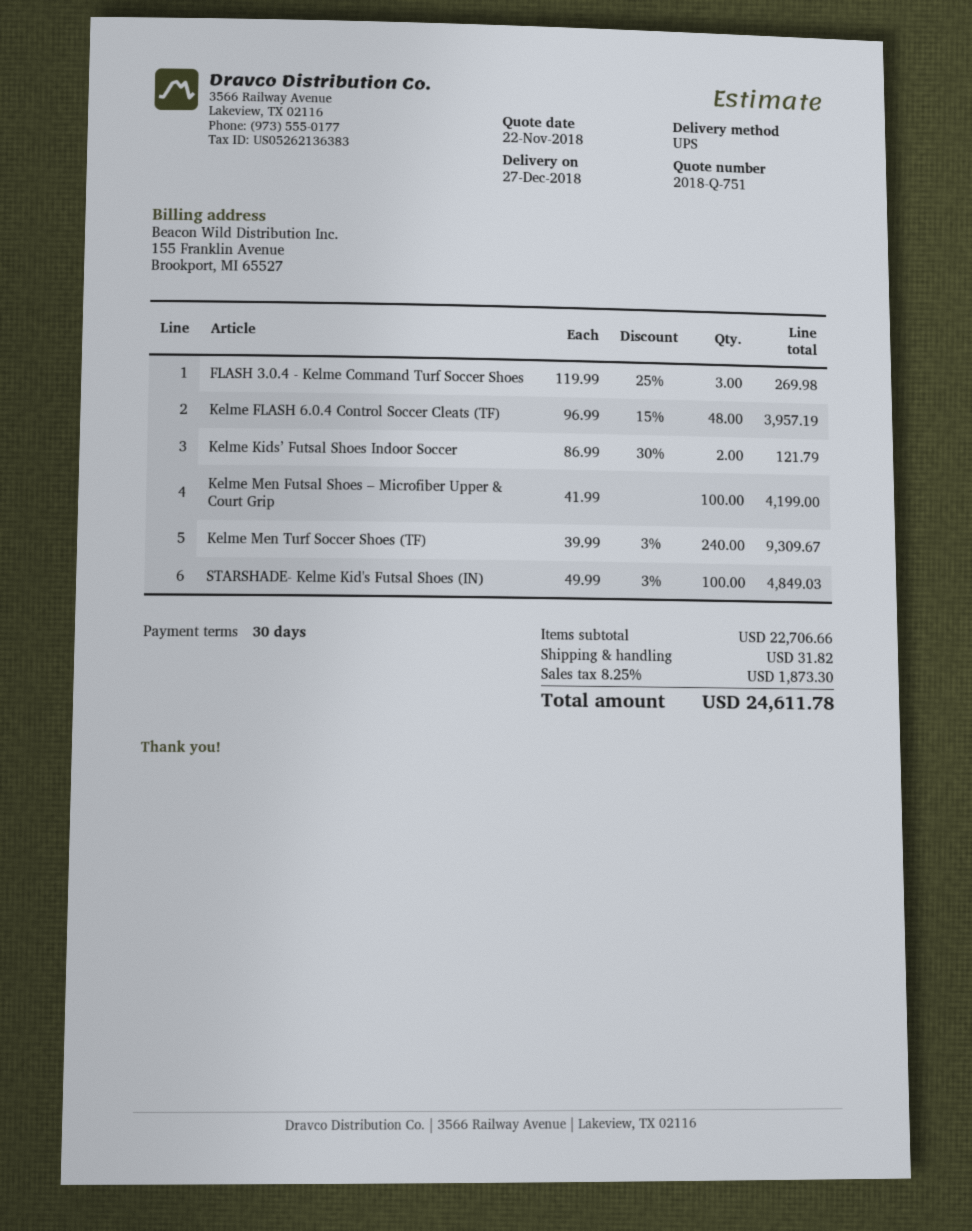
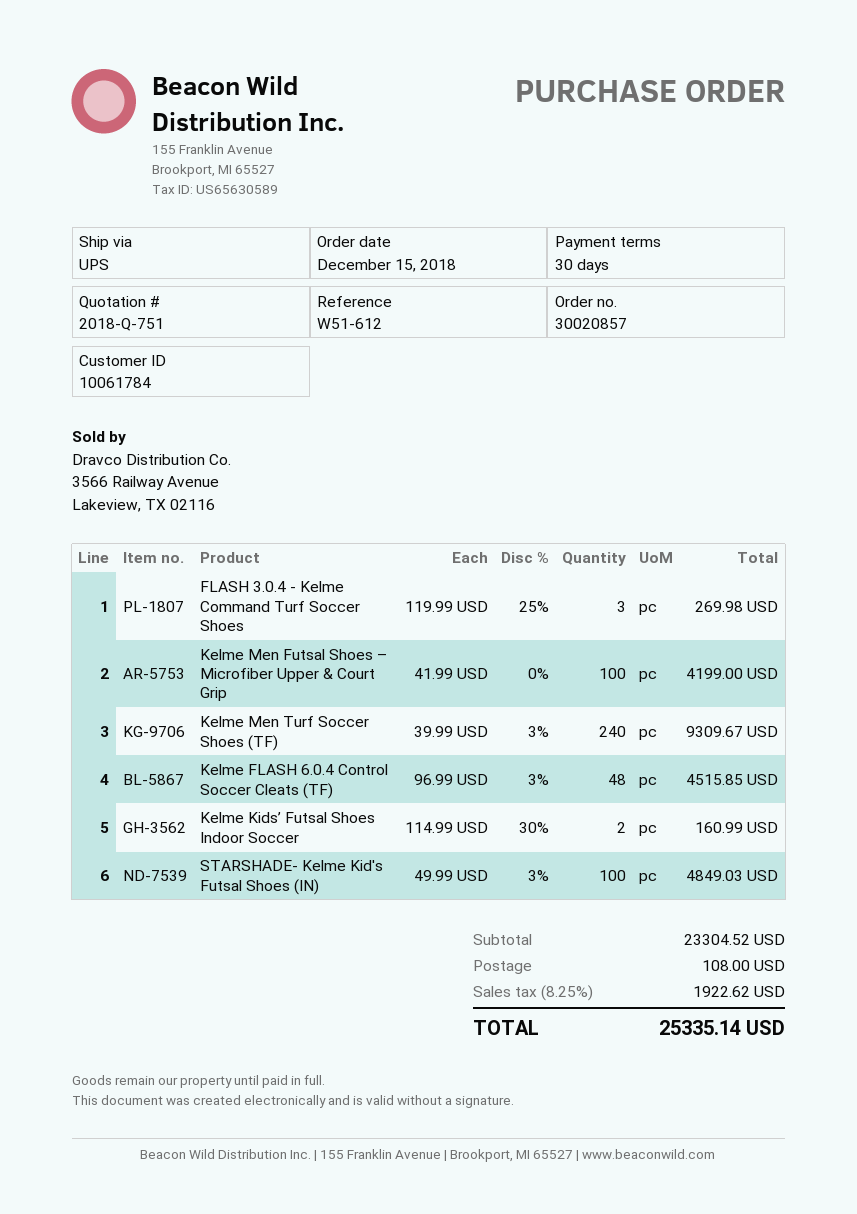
Kelme FLASH 6.0.4 Control Soccer Cleats (TF): 48 x 96.99 - 15% = 3957.19 -> 48 x 96.99 - 3% = 4515.85
Kelme Kids’ Futsal Shoes Indoor Soccer: 2 x 86.99 - 30% = 121.79 -> 2 x 114.99 - 30% = 160.99
subtotal: 22706.66 -> 23304.52
shipping: 31.82 -> 108.00
tax: 8.25% = 1873.30 -> 8.25% = 1922.62
total: 24611.78 -> 25335.14

